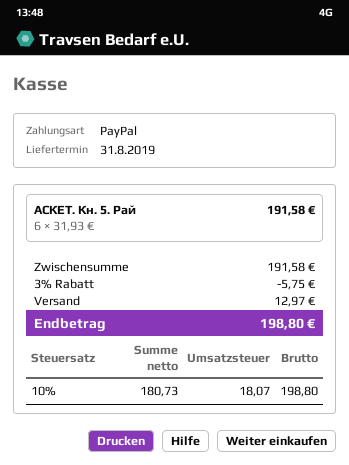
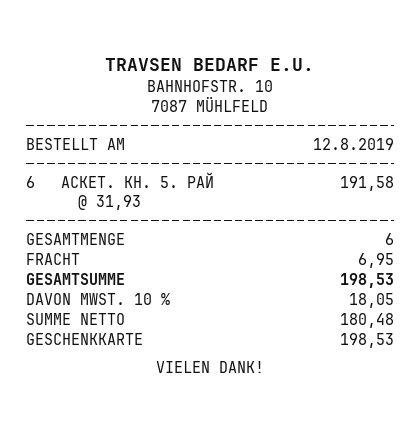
payment method: PayPal -> gift card
discount: 3% = 5.75 -> none
shipping: 12.97 -> 6.95
net: 180.73 -> 180.48
tax: 10% = 18.07 -> 10% = 18.05
total: 198.80 -> 198.53

